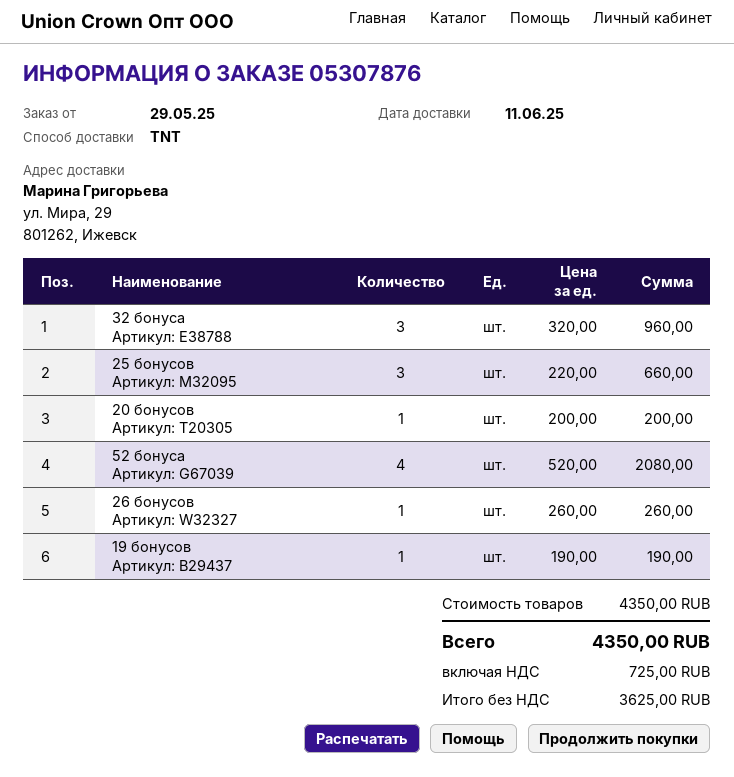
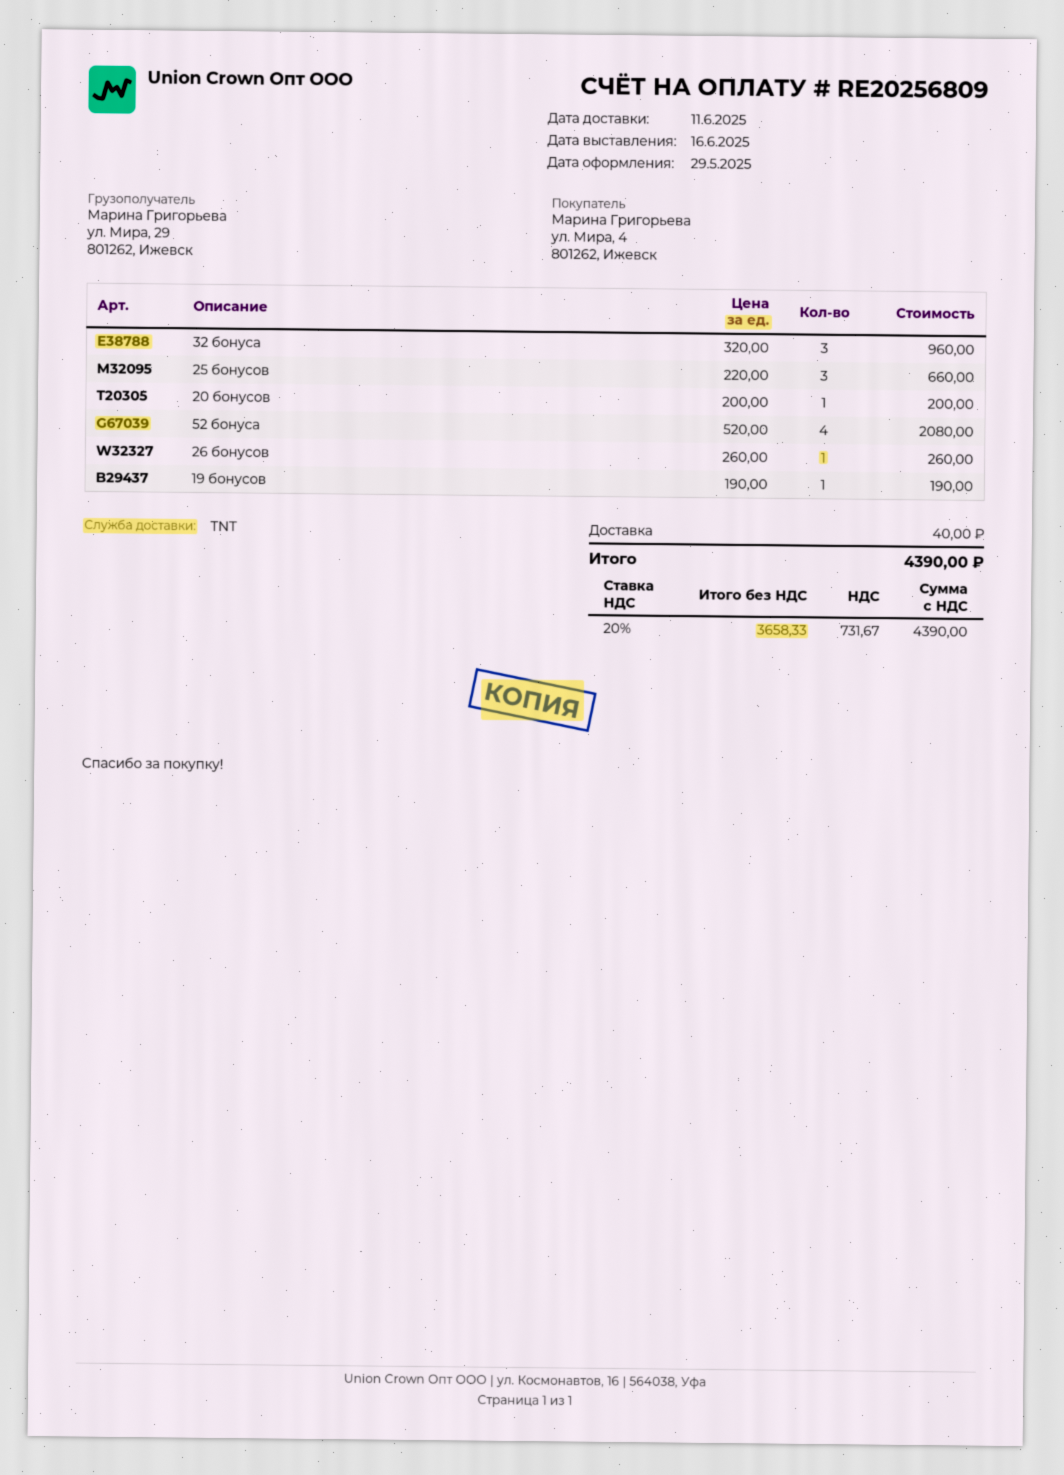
shipping: none -> 40.00
net: 3625.00 -> 3658.33
tax: 725.00 -> 731.67
total: 4350.00 -> 4390.00

